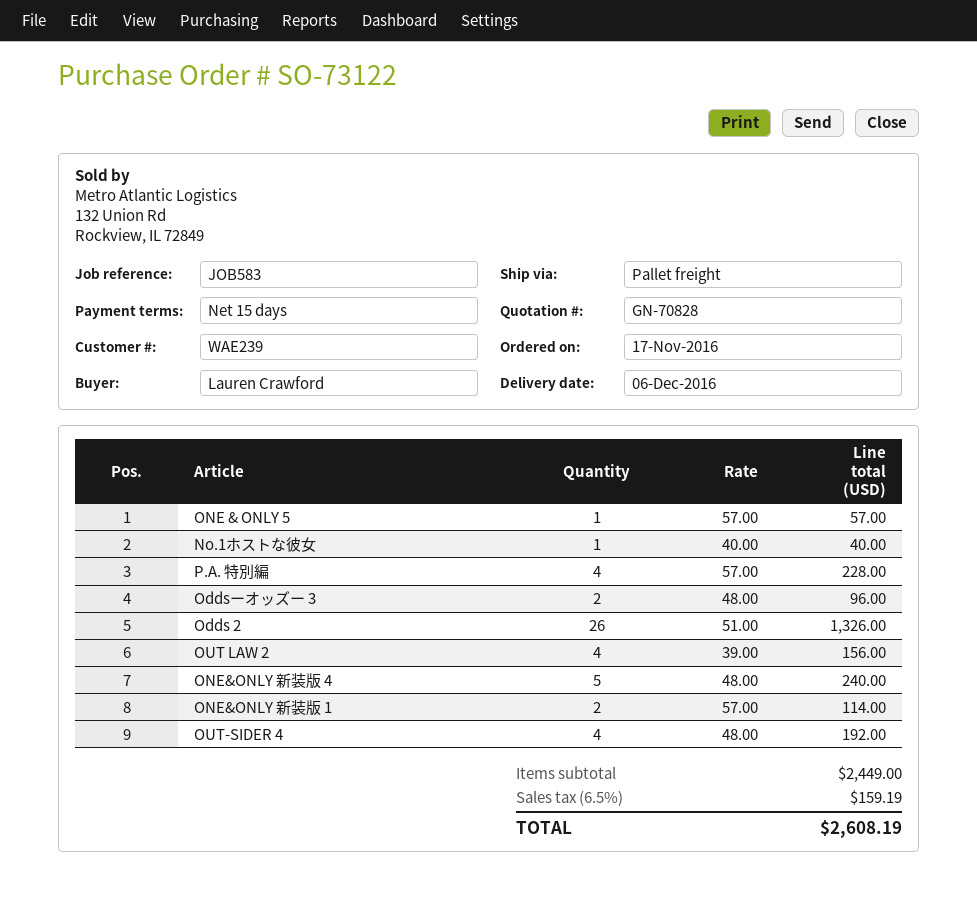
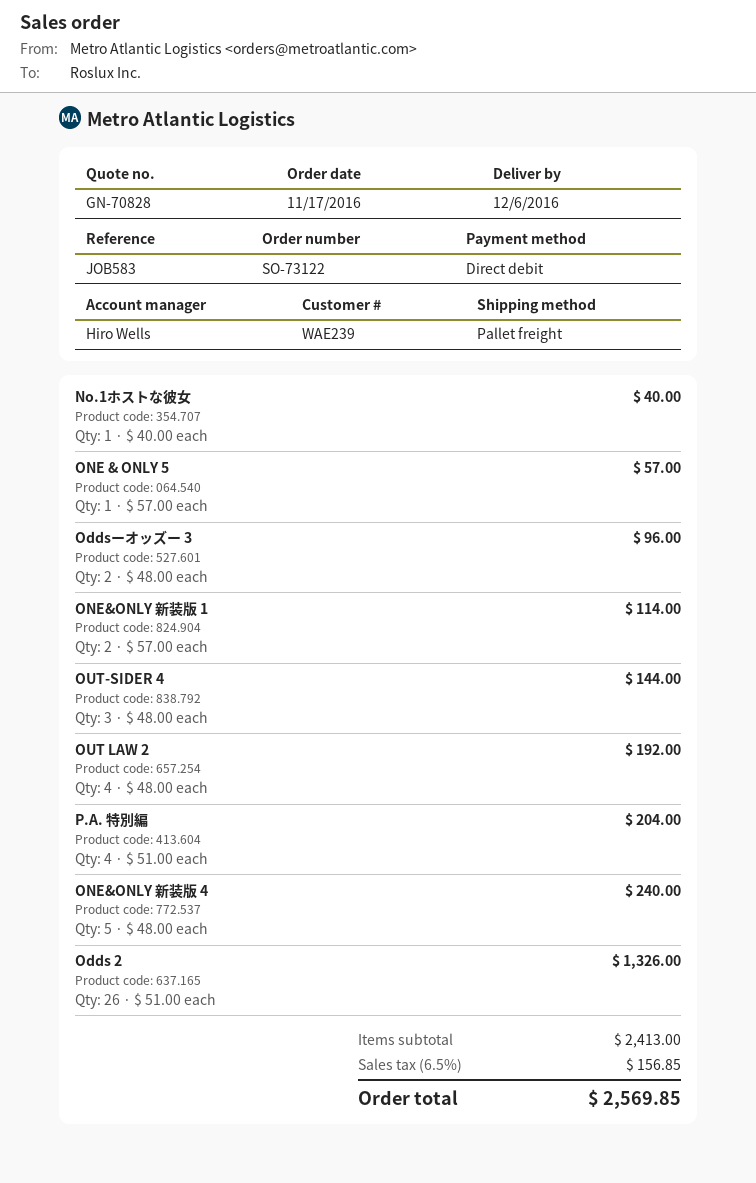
P.A. 特別編: 4 x 57.00 = 228.00 -> 4 x 51.00 = 204.00
OUT LAW 2: 4 x 39.00 = 156.00 -> 4 x 48.00 = 192.00
OUT-SIDER 4: 4 x 48.00 = 192.00 -> 3 x 48.00 = 144.00
subtotal: 2449.00 -> 2413.00
tax: 6.5% = 159.19 -> 6.5% = 156.85
total: 2608.19 -> 2569.85

